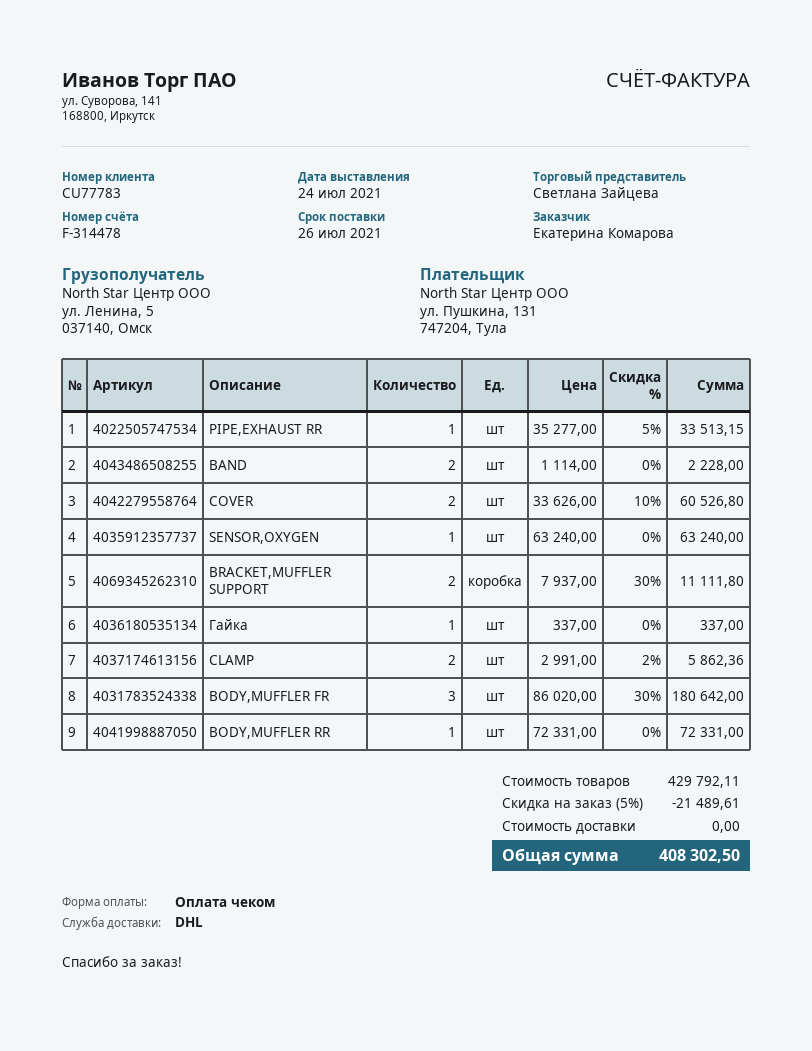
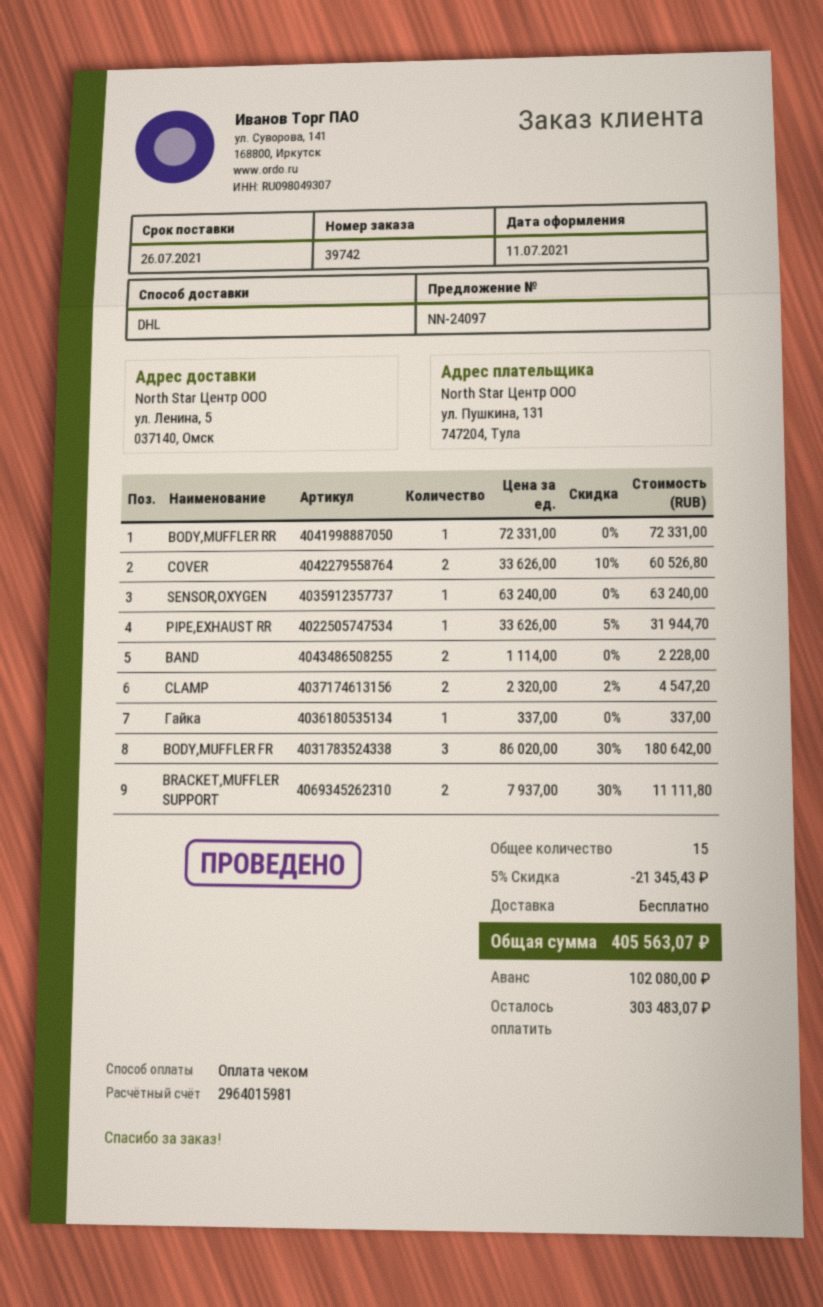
PIPE,EXHAUST RR: 1 x 35277.00 - 5% = 33513.15 -> 1 x 33626.00 - 5% = 31944.70
CLAMP: 2 x 2991.00 - 2% = 5862.36 -> 2 x 2320.00 - 2% = 4547.20
discount: 5% = 21489.61 -> 5% = 21345.43
total: 408302.50 -> 405563.07

